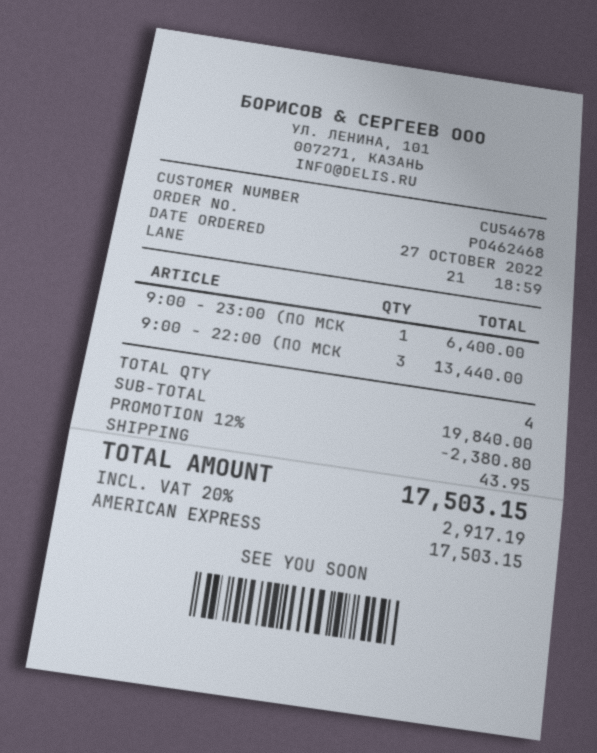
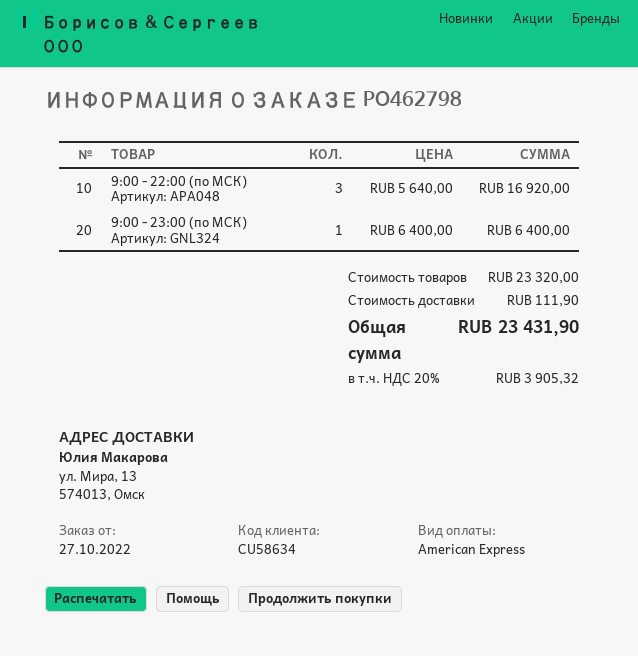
order number: PO462468 -> PO462798
customer number: CU54678 -> CU58634
9:00 - 22:00 (ПО МСК: 3 for 13440.00 -> 3 for 16920.00
subtotal: 19840.00 -> 23320.00
discount: 12% = 2380.80 -> none
shipping: 43.95 -> 111.90
tax: 20% = 2917.19 -> 20% = 3905.32
total: 17503.15 -> 23431.90

